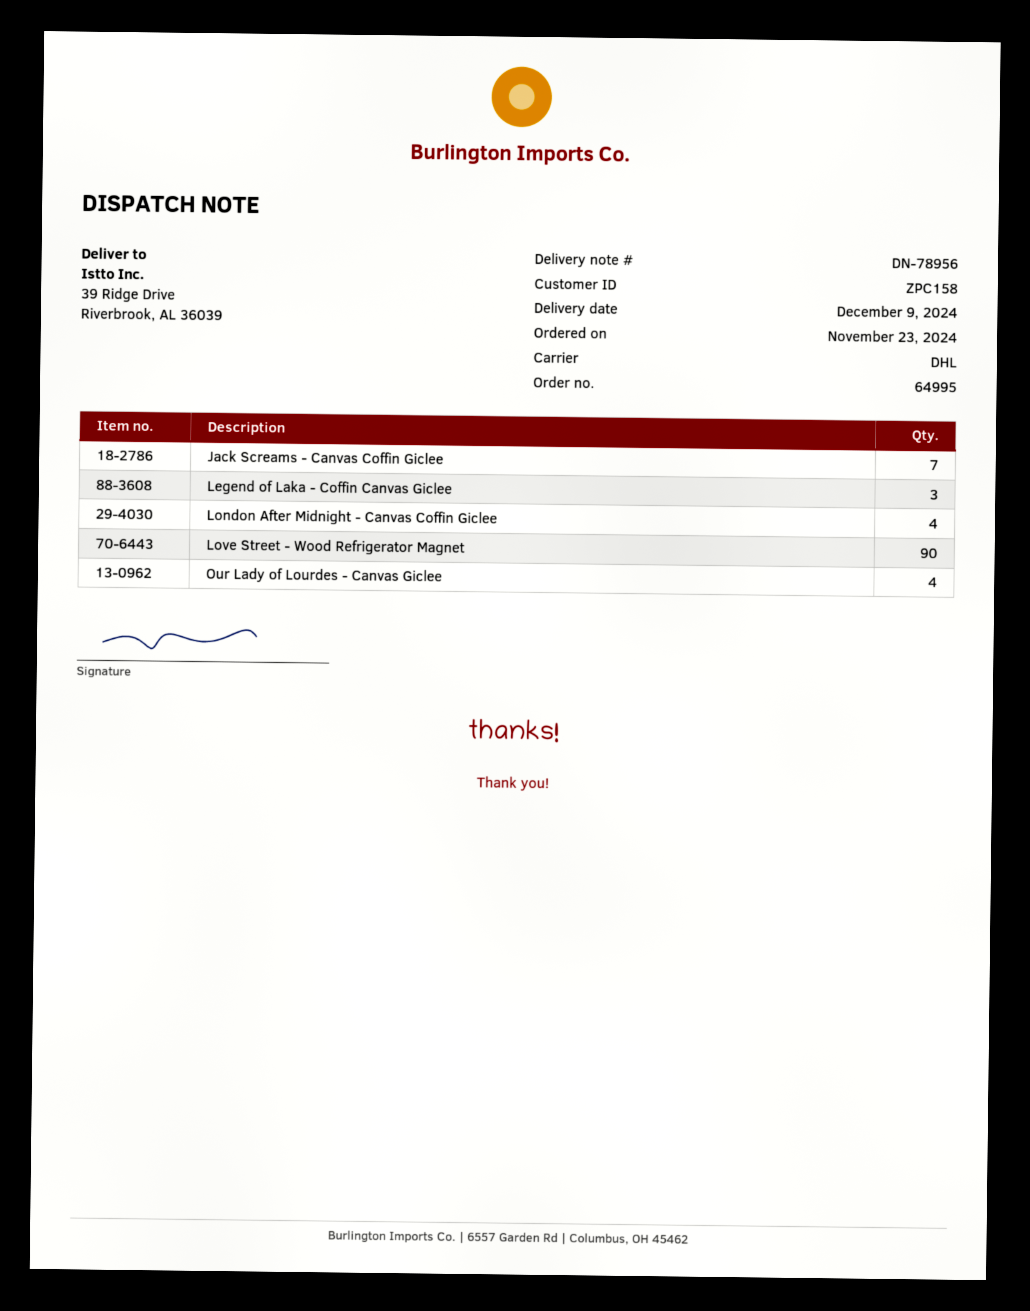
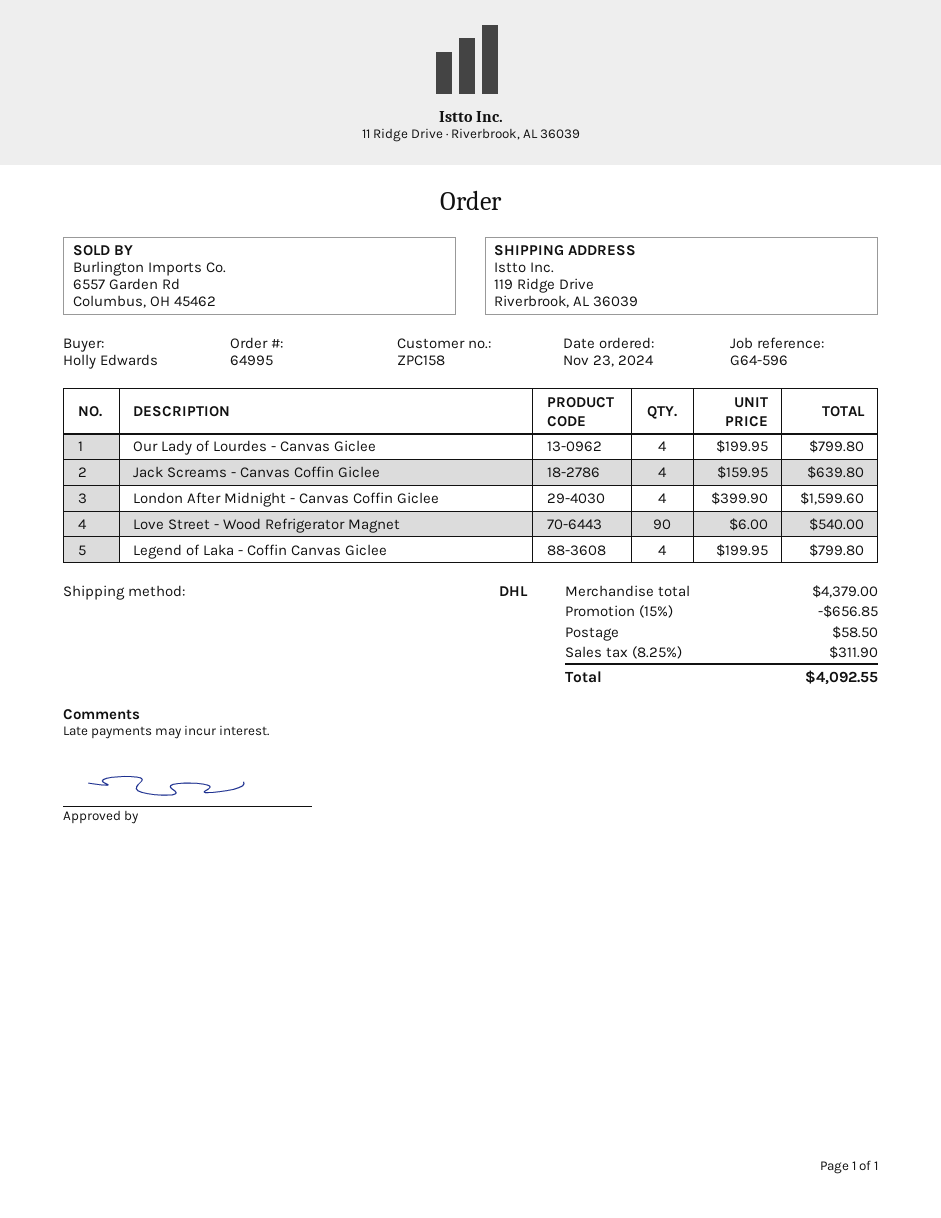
ship to: 39 Ridge Drive, Riverbrook, AL 36039 -> 119 Ridge Drive, Riverbrook, AL 36039
Jack Screams - Canvas Coffin Giclee: 7 -> 4
Legend of Laka - Coffin Canvas Giclee: 3 -> 4

